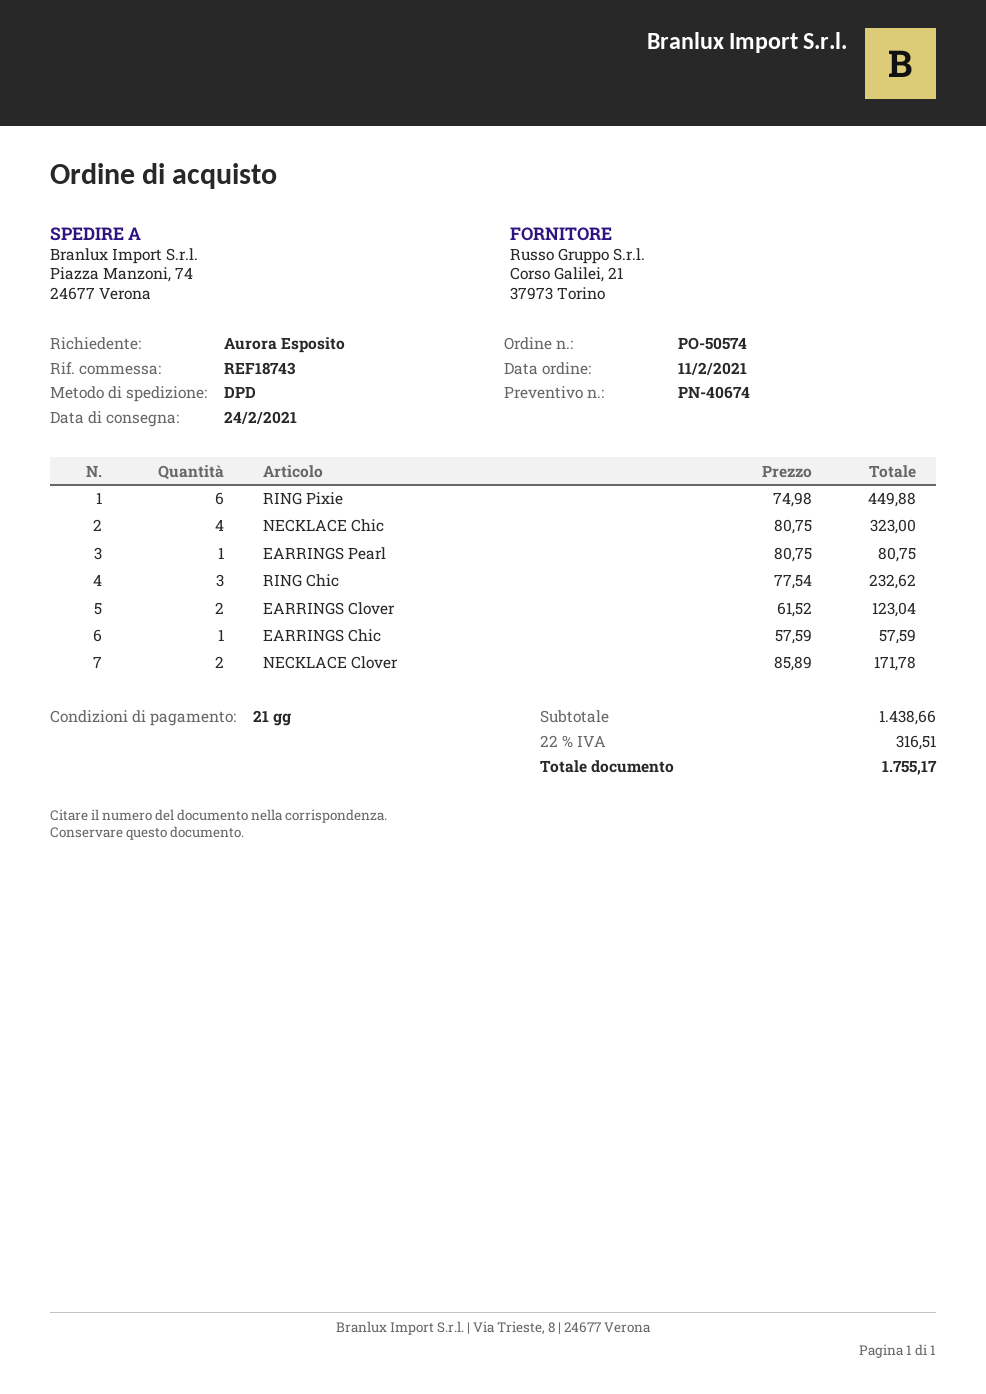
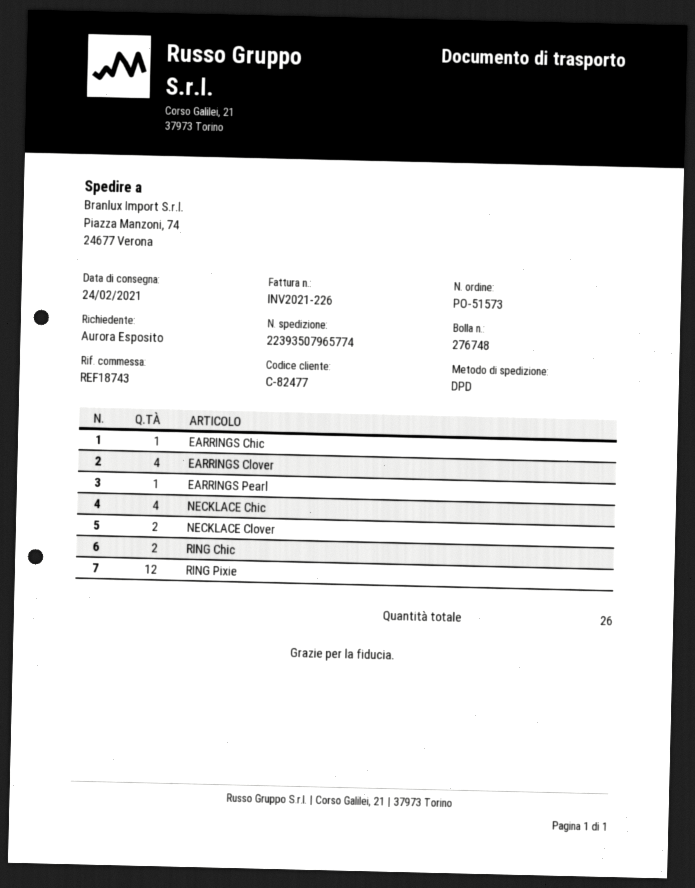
order number: PO-50574 -> PO-51573
RING Pixie: 6 -> 12
RING Chic: 3 -> 2
EARRINGS Clover: 2 -> 4

